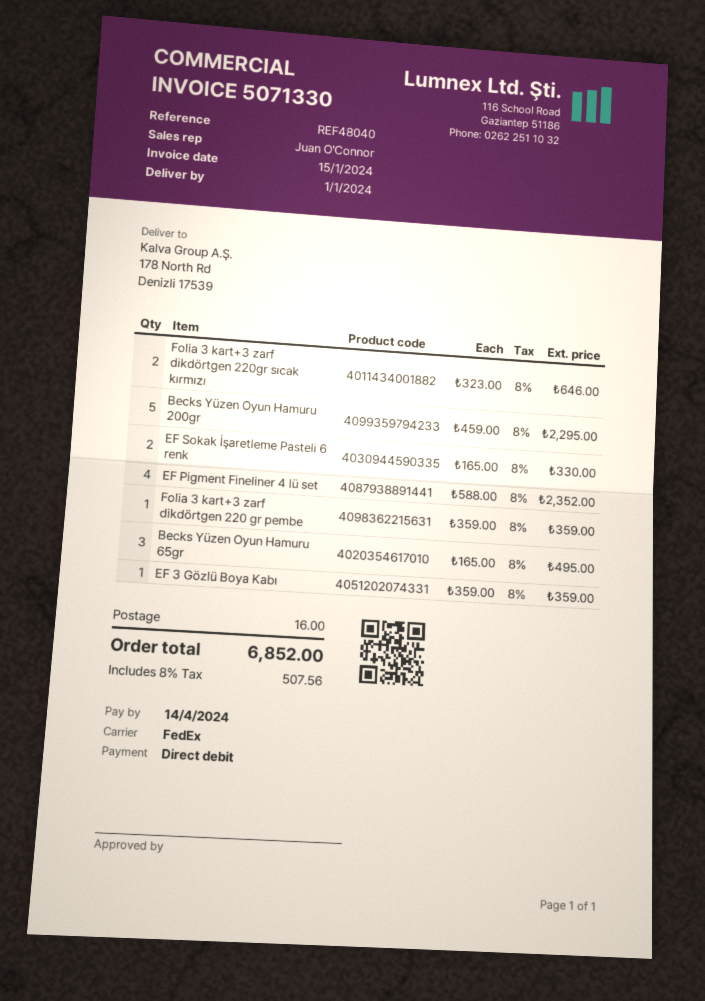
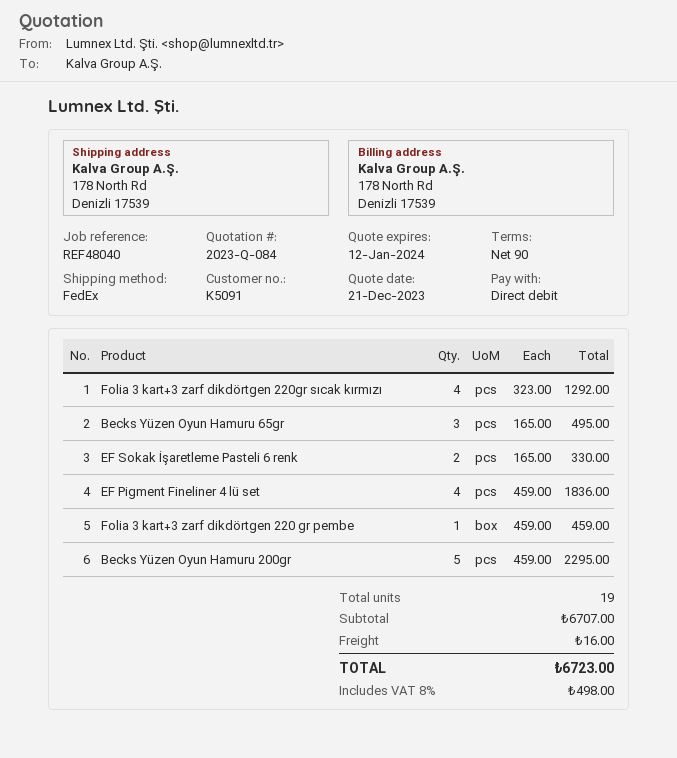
Folia 3 kart+3 zarf dikdörtgen 220gr sıcak kırmızı: 2 x 323.00 = 646.00 -> 4 x 323.00 = 1292.00
EF Pigment Fineliner 4 lü set: 4 x 588.00 = 2352.00 -> 4 x 459.00 = 1836.00
Folia 3 kart+3 zarf dikdörtgen 220 gr pembe: 1 x 359.00 = 359.00 -> 1 x 459.00 = 459.00
EF 3 Gözlü Boya Kabı: 1 x 359.00 = 359.00 -> none
tax: 8% = 507.56 -> 8% = 498.00
total: 6852.00 -> 6723.00

